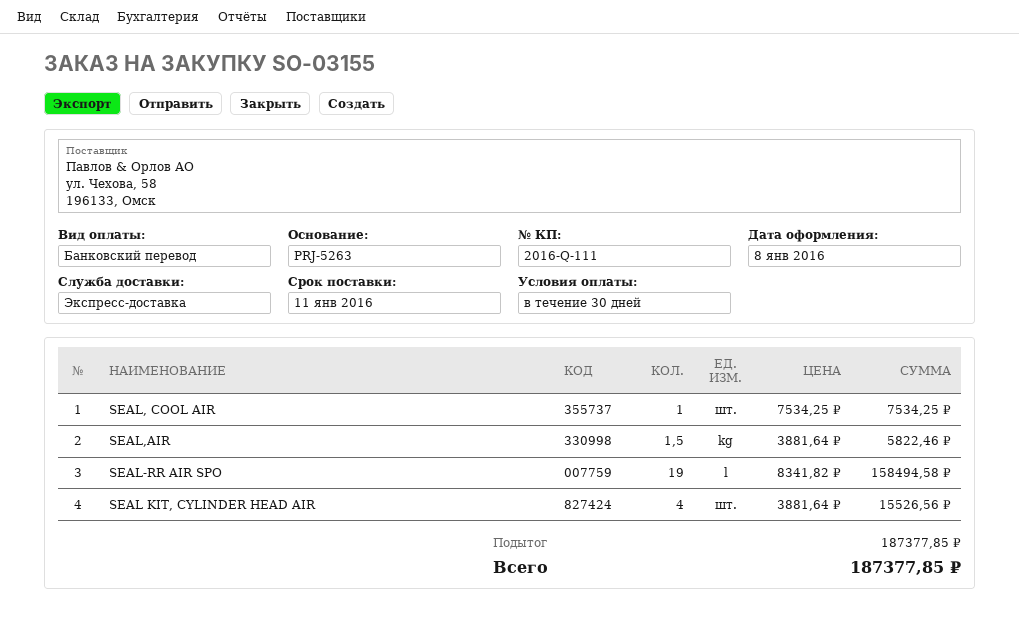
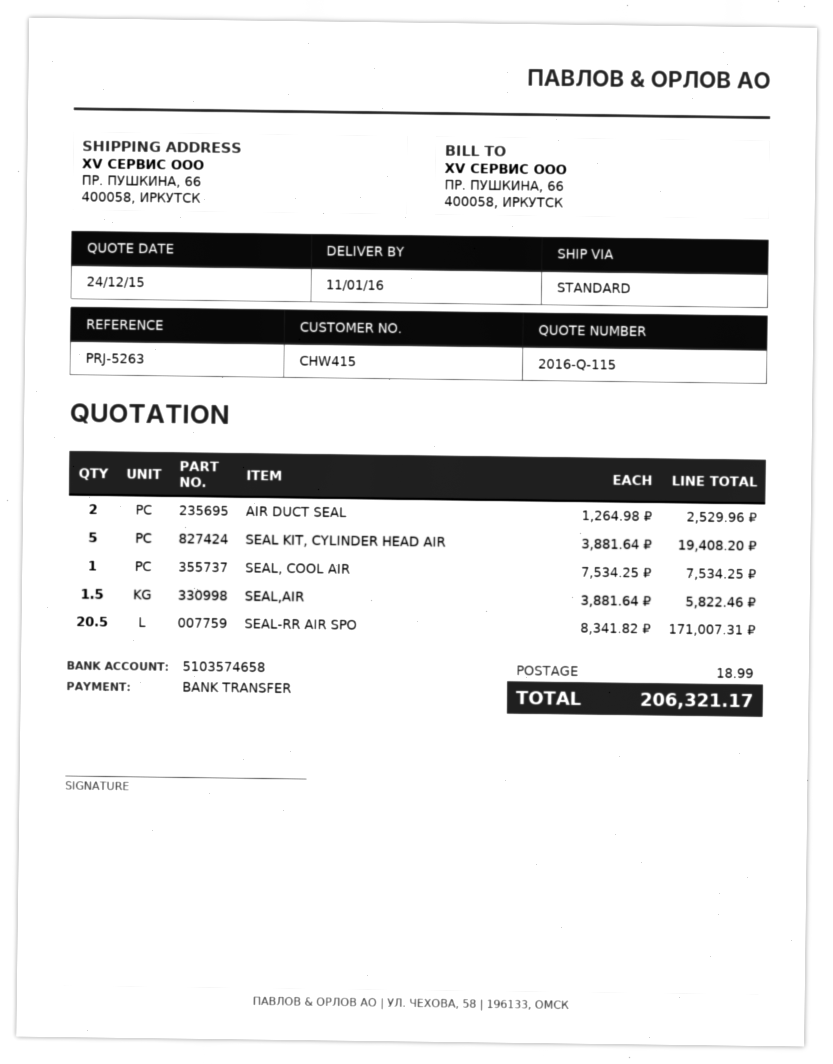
quote number: 2016-Q-111 -> 2016-Q-115
shipping method: express -> standard
SEAL-RR AIR SPO: 19 x 8341.82 = 158494.58 -> 20.5 x 8341.82 = 171007.31
SEAL KIT, CYLINDER HEAD AIR: 4 x 3881.64 = 15526.56 -> 5 x 3881.64 = 19408.20
AIR DUCT SEAL: none -> 2 x 1264.98 = 2529.96
shipping: none -> 18.99
total: 187377.85 -> 206321.17

